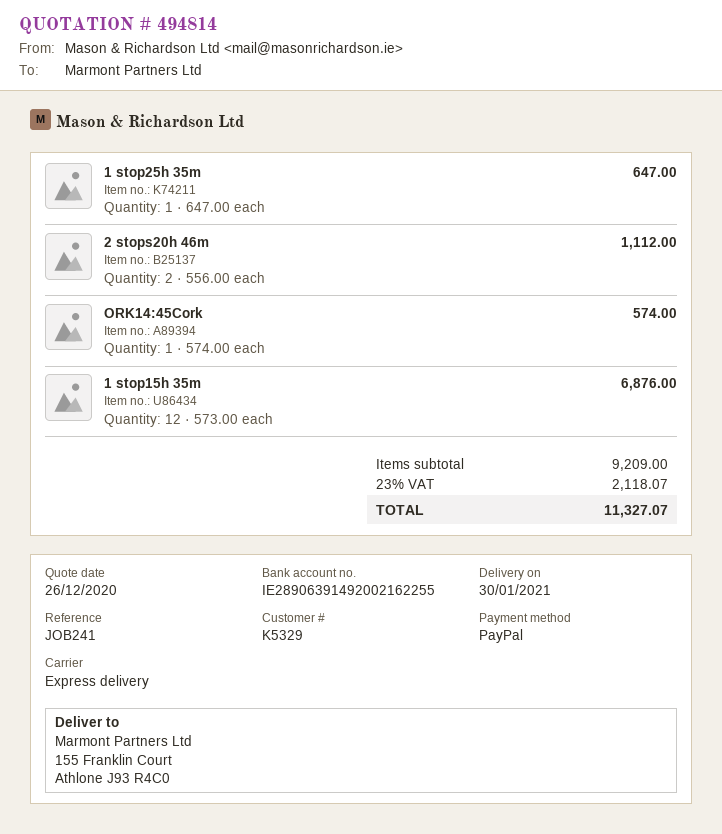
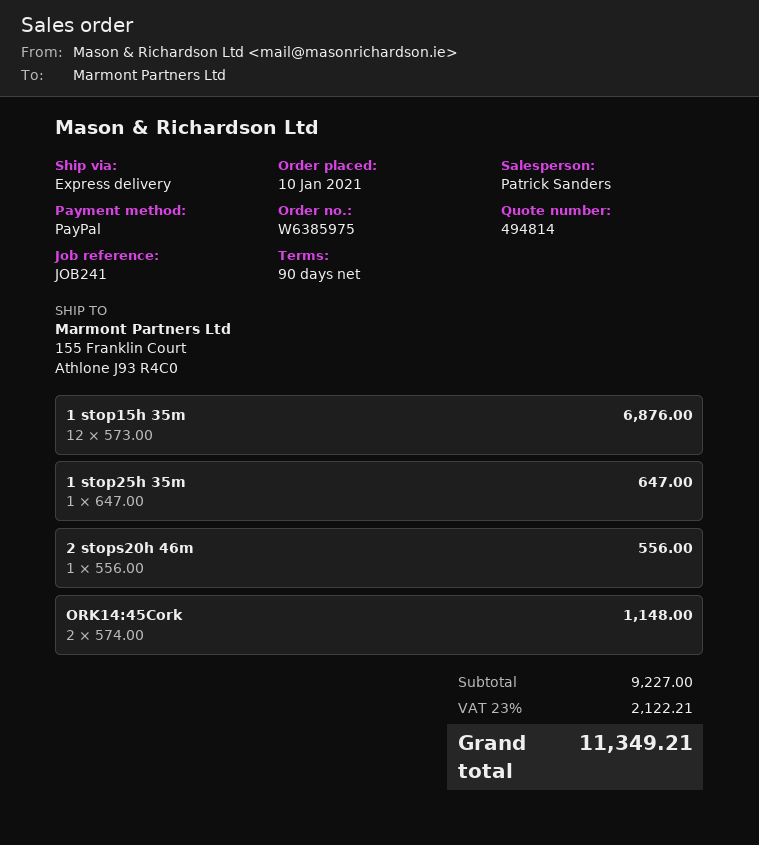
2 stops20h 46m: 2 x 556.00 = 1112.00 -> 1 x 556.00 = 556.00
ORK14:45Cork: 1 x 574.00 = 574.00 -> 2 x 574.00 = 1148.00
subtotal: 9209.00 -> 9227.00
tax: 23% = 2118.07 -> 23% = 2122.21
total: 11327.07 -> 11349.21

